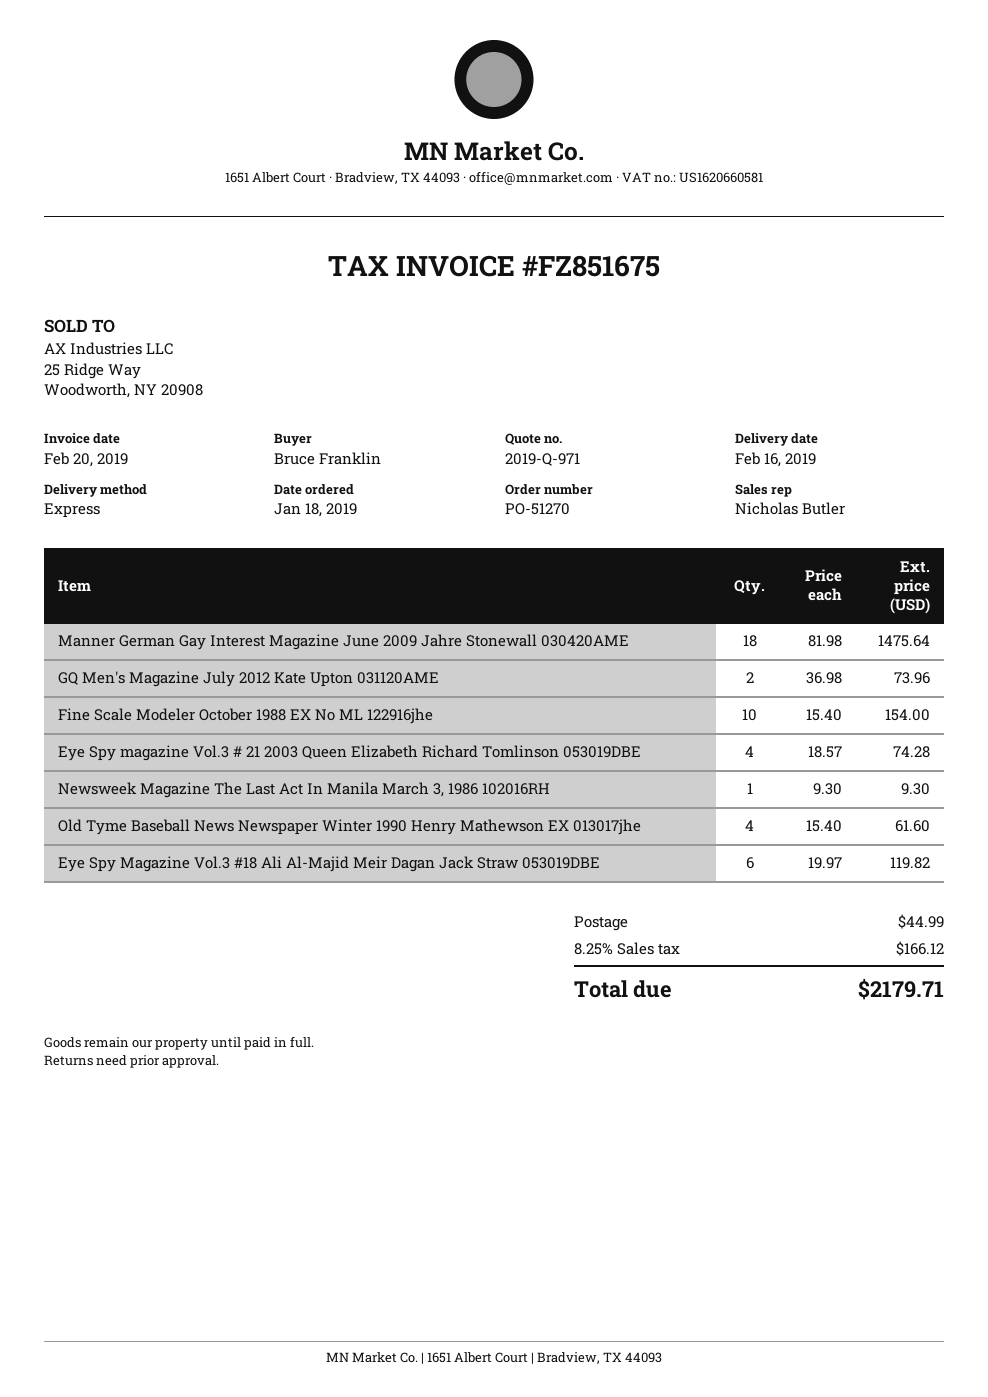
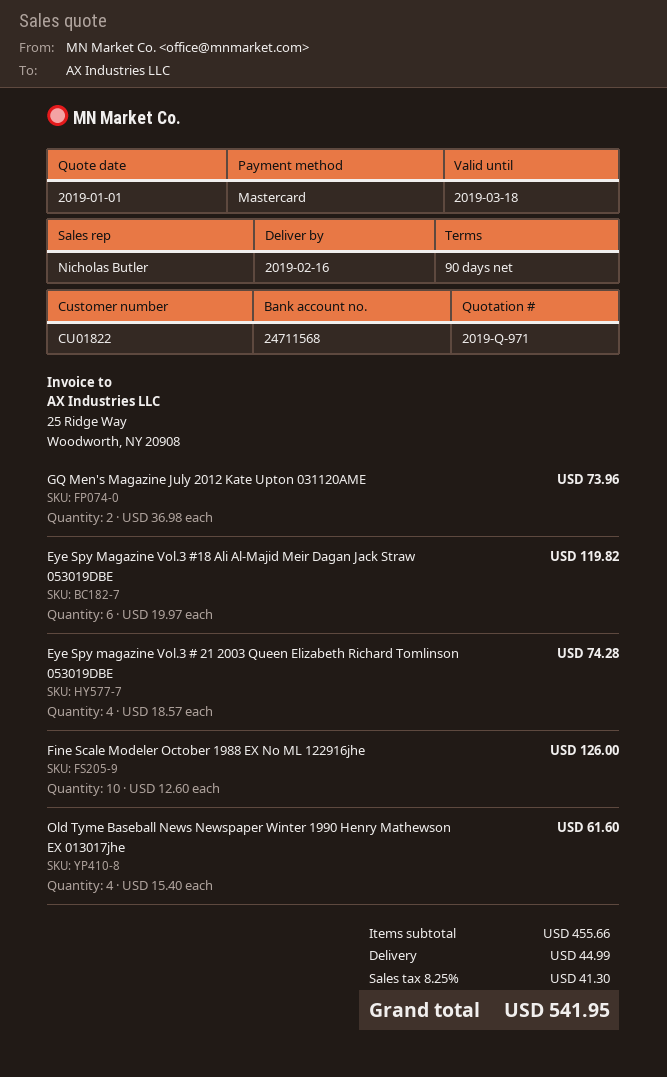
Manner German Gay Interest Magazine June 2009 Jahre Stonewall 030420AME: 18 x 81.98 = 1475.64 -> none
Fine Scale Modeler October 1988 EX No ML 122916jhe: 10 x 15.40 = 154.00 -> 10 x 12.60 = 126.00
Newsweek Magazine The Last Act In Manila March 3, 1986 102016RH: 1 x 9.30 = 9.30 -> none
tax: 8.25% = 166.12 -> 8.25% = 41.30
total: 2179.71 -> 541.95

